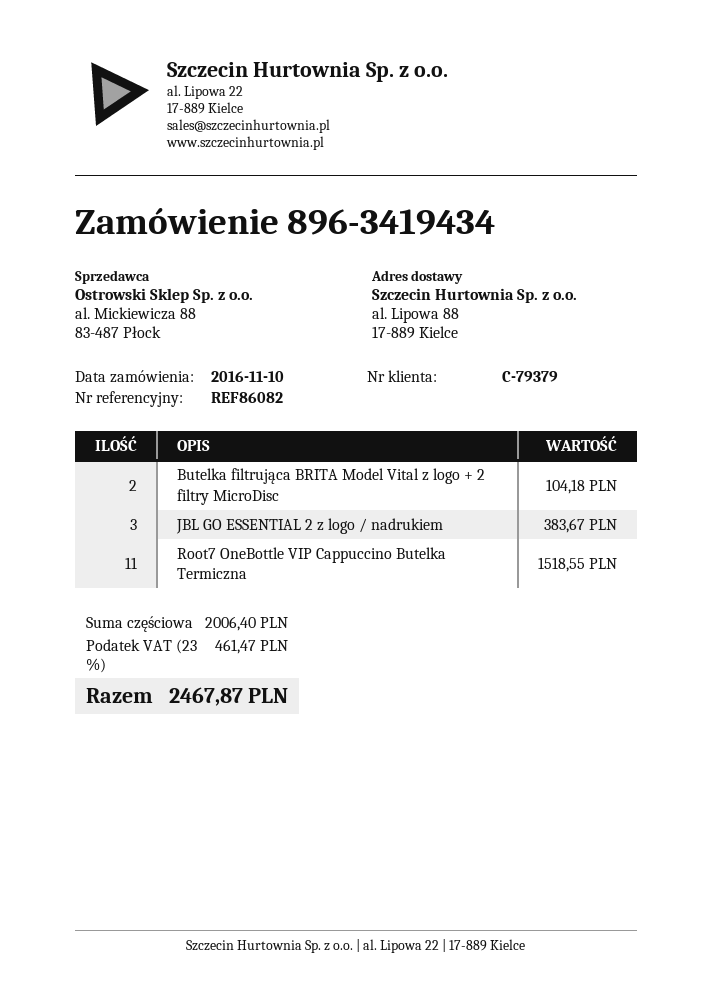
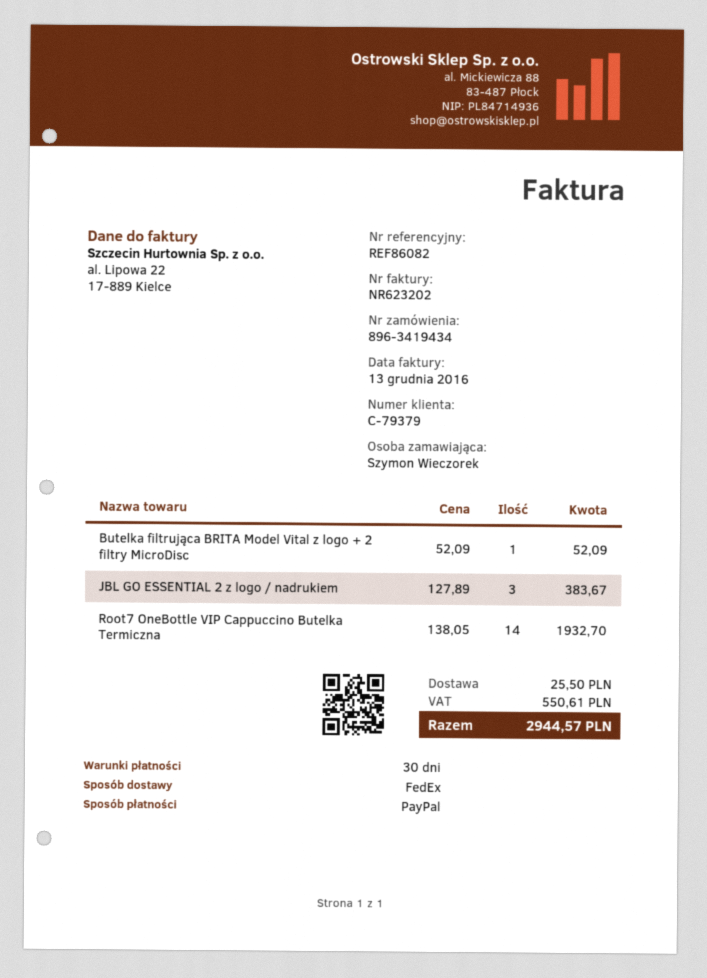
Butelka filtrująca BRITA Model Vital z logo + 2 filtry MicroDisc: 2 for 104.18 -> 1 for 52.09
Root7 OneBottle VIP Cappuccino Butelka Termiczna: 11 for 1518.55 -> 14 for 1932.70
shipping: none -> 25.50
tax: 461.47 -> 550.61
total: 2467.87 -> 2944.57

